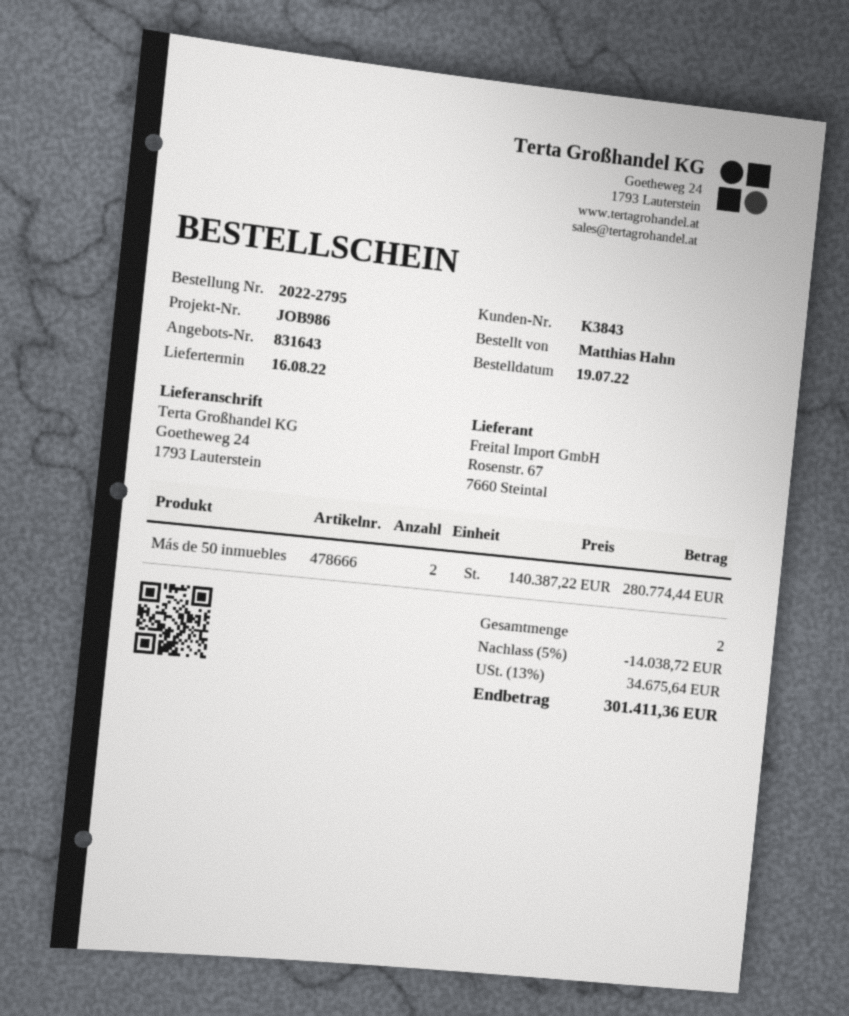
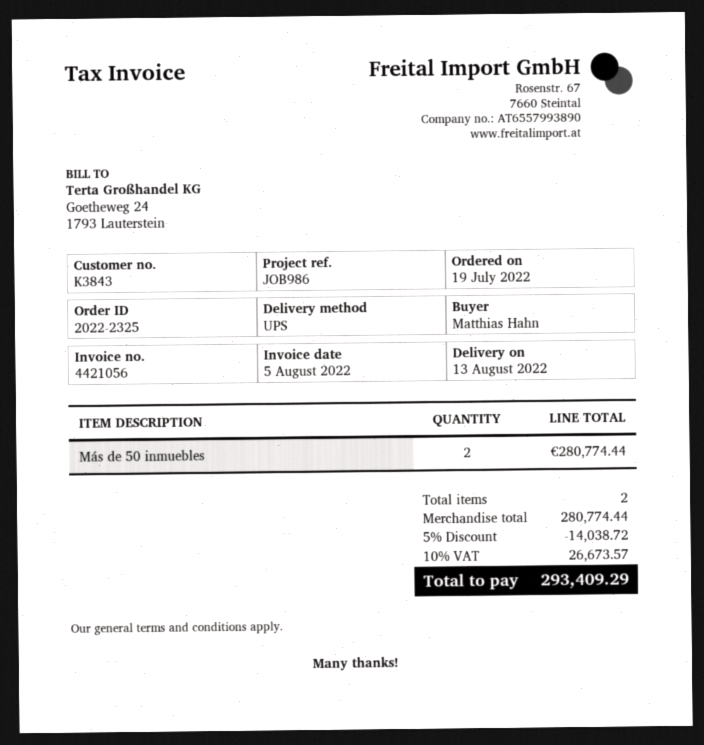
order number: 2022-2795 -> 2022-2325
delivery date: 2022-08-16 -> 2022-08-13
tax: 13% = 34675.64 -> 10% = 26673.57
total: 301411.36 -> 293409.29

